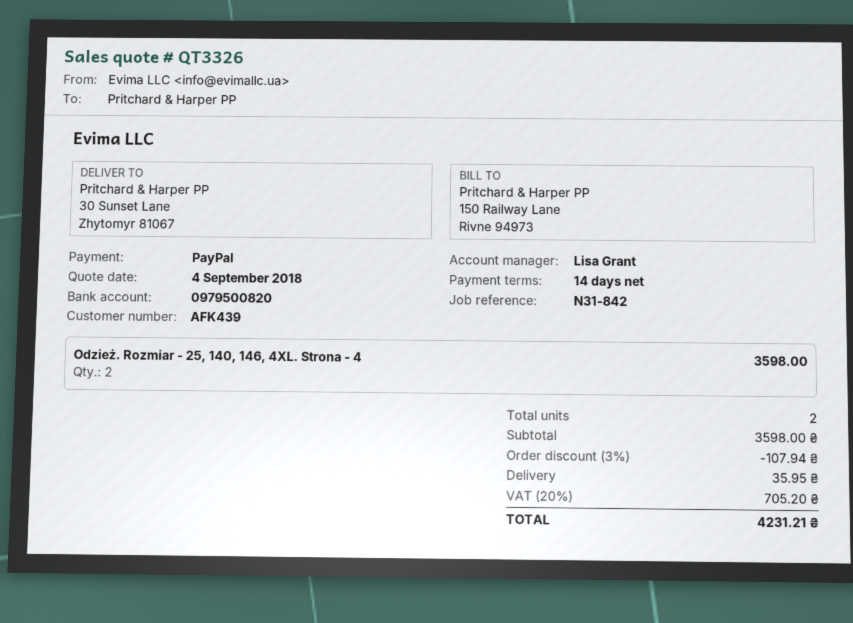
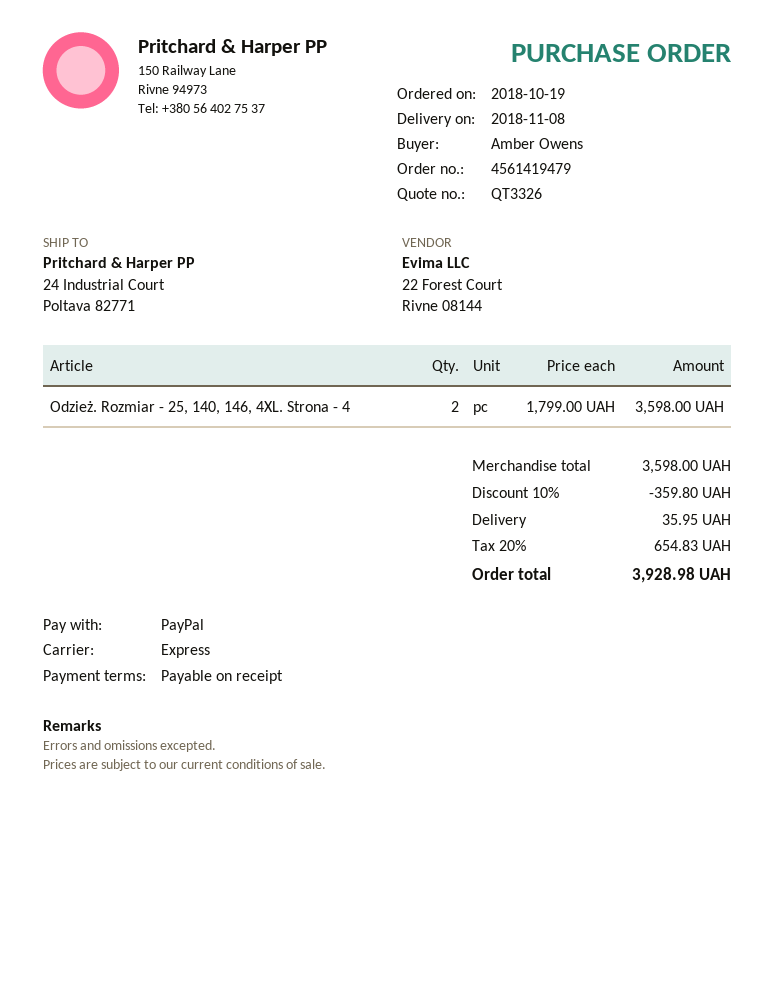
payment terms: 14 days -> on receipt
ship to: 30 Sunset Lane, Zhytomyr 81067 -> 24 Industrial Court, Poltava 82771
discount: 3% = 107.94 -> 10% = 359.80
tax: 20% = 705.20 -> 20% = 654.83
total: 4231.21 -> 3928.98

